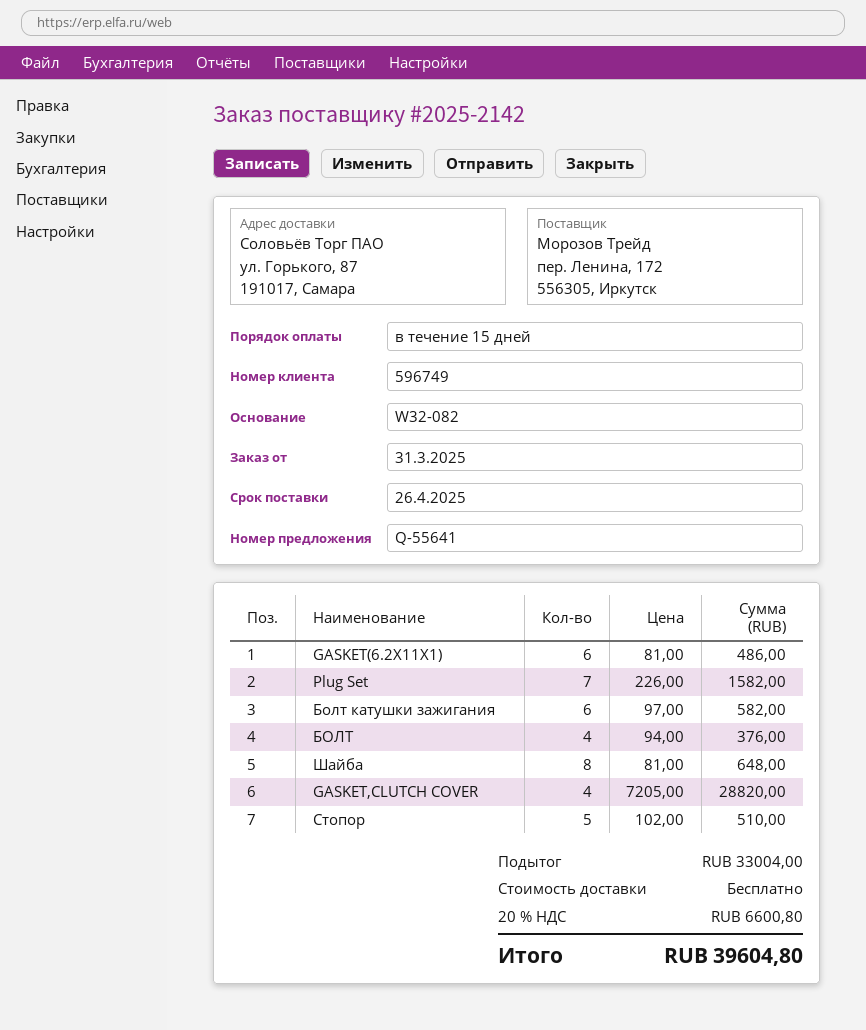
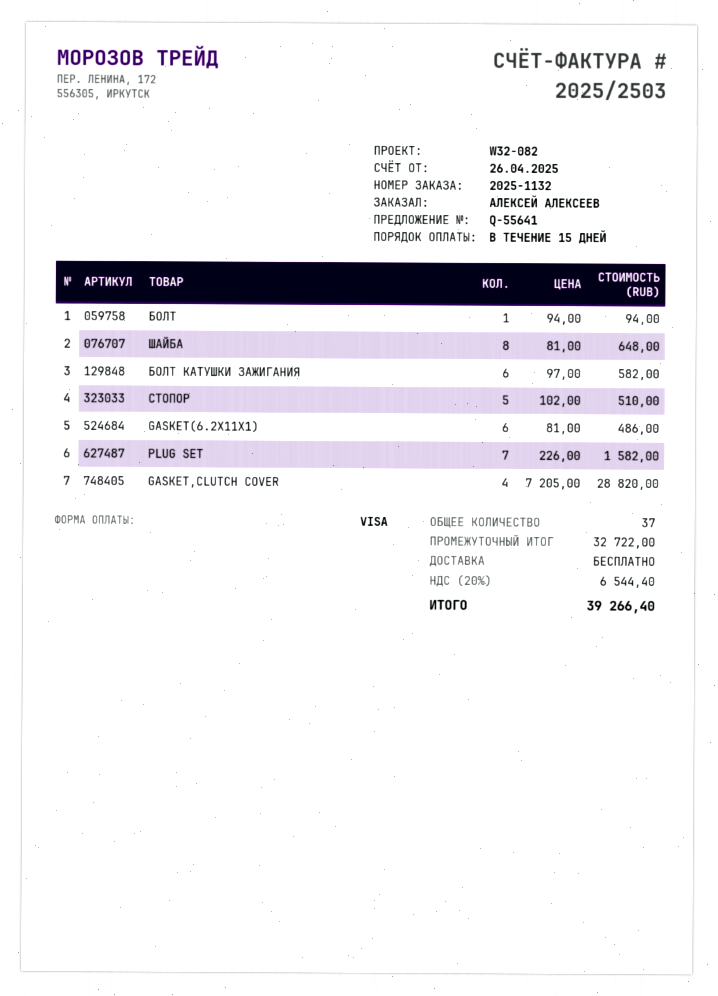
order number: 2025-2142 -> 2025-1132
БОЛТ: 4 x 94.00 = 376.00 -> 1 x 94.00 = 94.00
subtotal: 33004.00 -> 32722.00
tax: 20% = 6600.80 -> 20% = 6544.40
total: 39604.80 -> 39266.40

